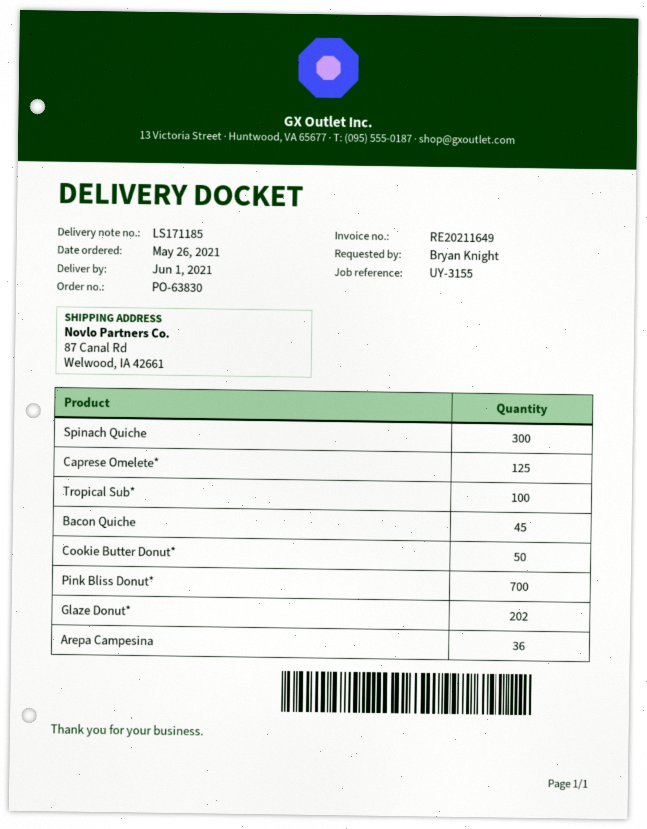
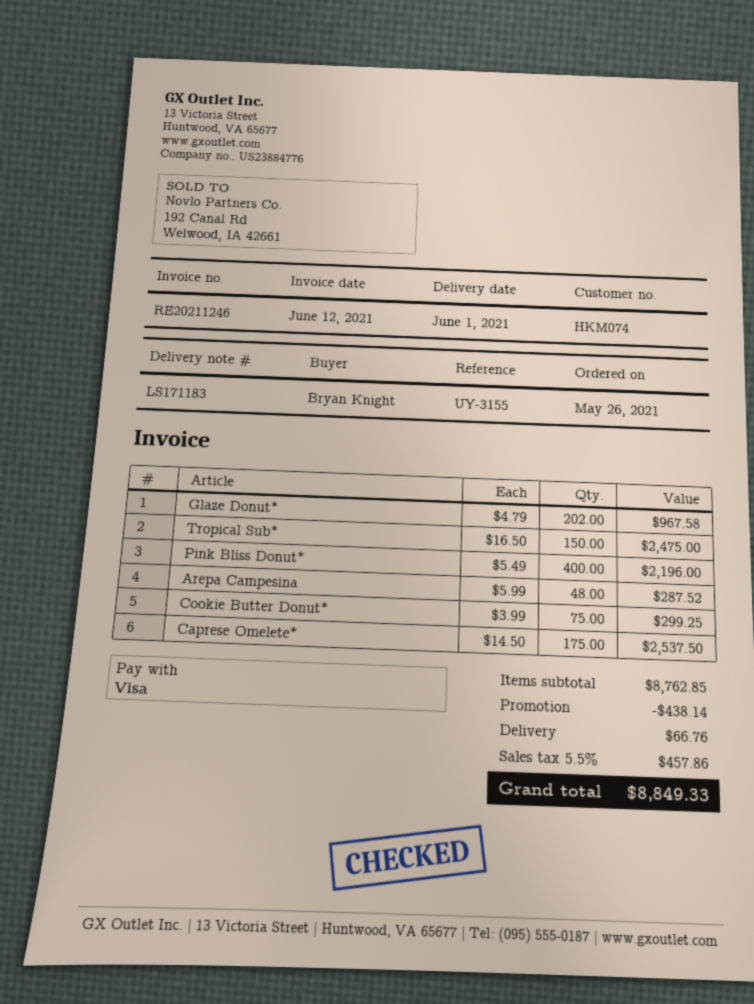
delivery note number: LS171185 -> LS171183
invoice number: RE20211649 -> RE20211246
Spinach Quiche: 300 -> none
Caprese Omelete*: 125 -> 175
Tropical Sub*: 100 -> 150
Bacon Quiche: 45 -> none
Cookie Butter Donut*: 50 -> 75
Pink Bliss Donut*: 700 -> 400
Arepa Campesina: 36 -> 48

